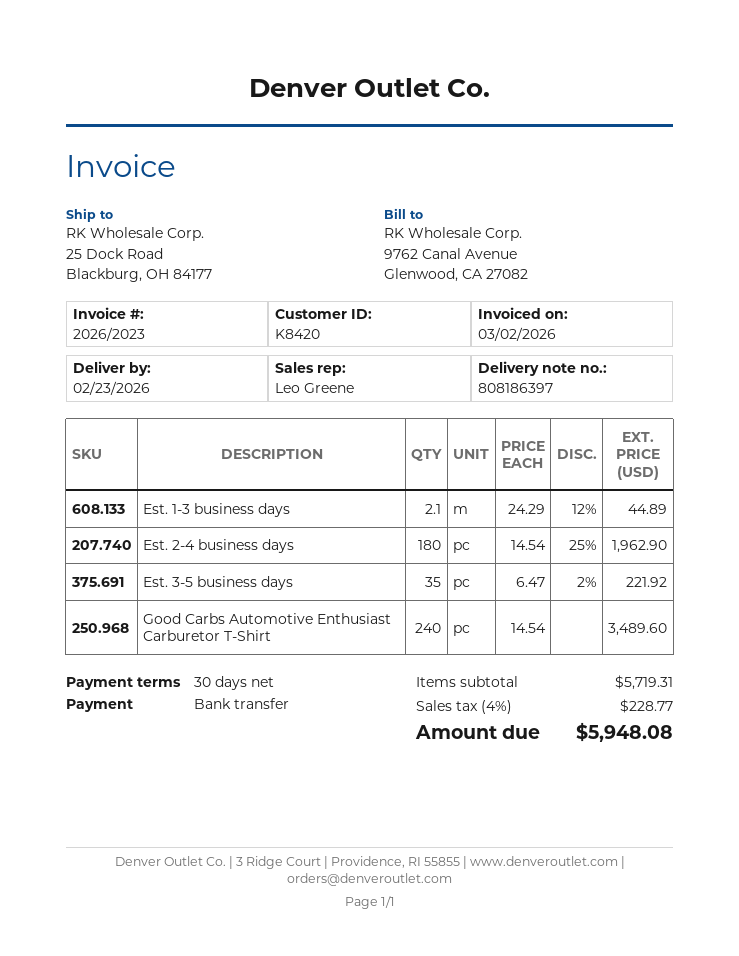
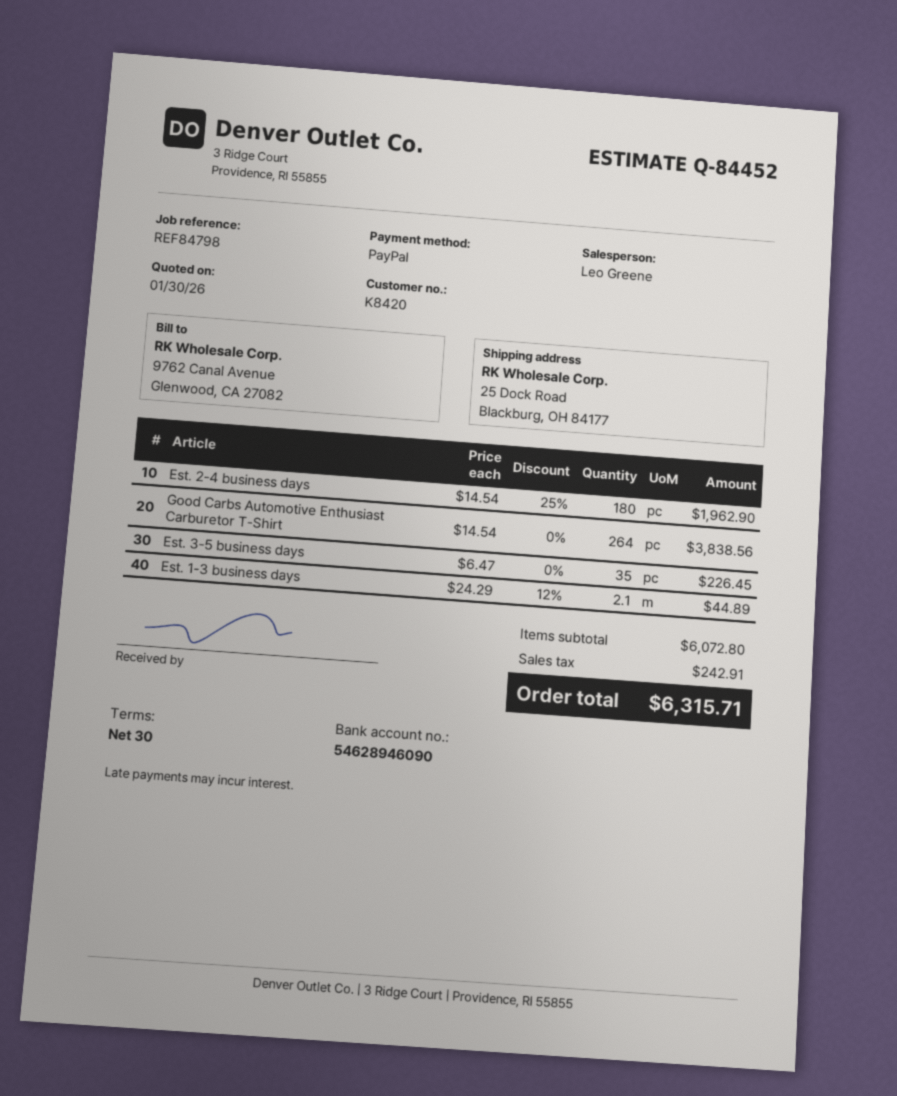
payment method: bank transfer -> PayPal
Est. 3-5 business days: 35 x 6.47 - 2% = 221.92 -> 35 x 6.47 = 226.45
Good Carbs Automotive Enthusiast Carburetor T-Shirt: 240 x 14.54 = 3489.60 -> 264 x 14.54 = 3838.56
subtotal: 5719.31 -> 6072.80
tax: 228.77 -> 242.91
total: 5948.08 -> 6315.71

